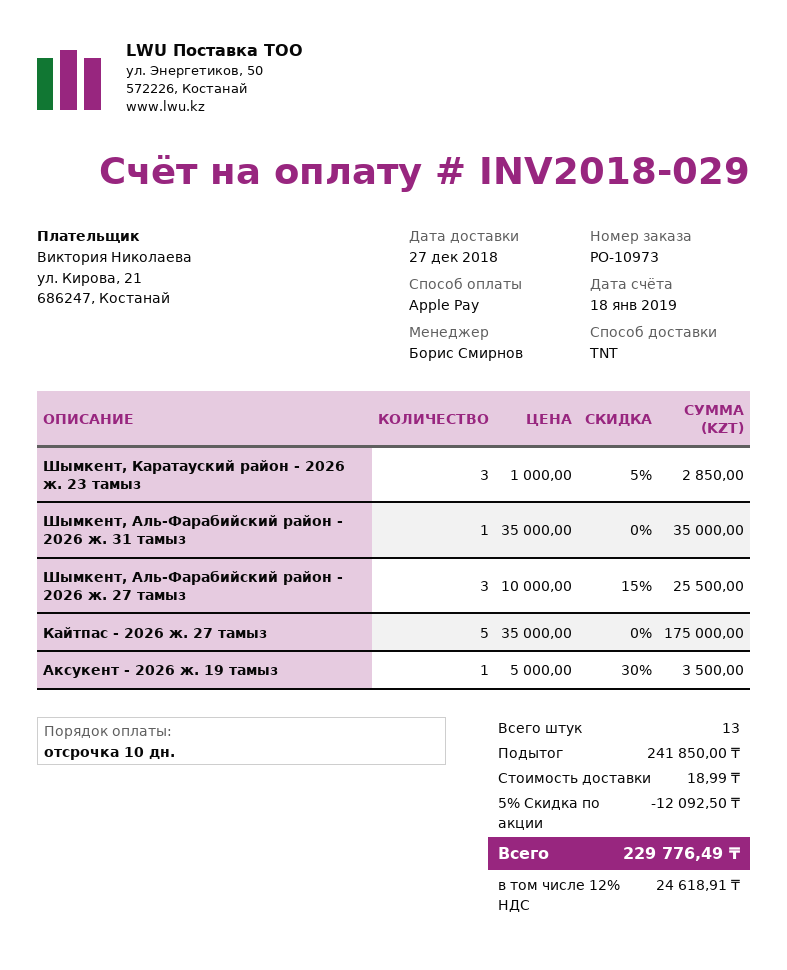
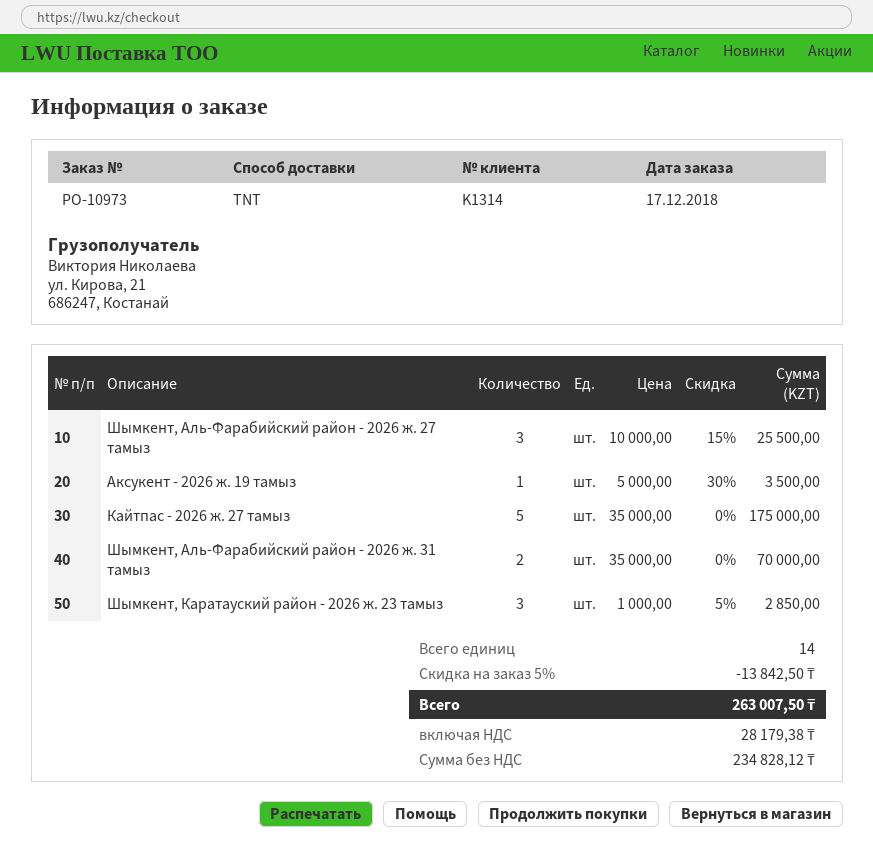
Шымкент, Аль-Фарабийский район - 2026 ж. 31 тамыз: 1 x 35000.00 = 35000.00 -> 2 x 35000.00 = 70000.00
total quantity: 13 -> 14
discount: 5% = 12092.50 -> 5% = 13842.50
shipping: 18.99 -> none
tax: 24618.91 -> 28179.38
total: 229776.49 -> 263007.50

